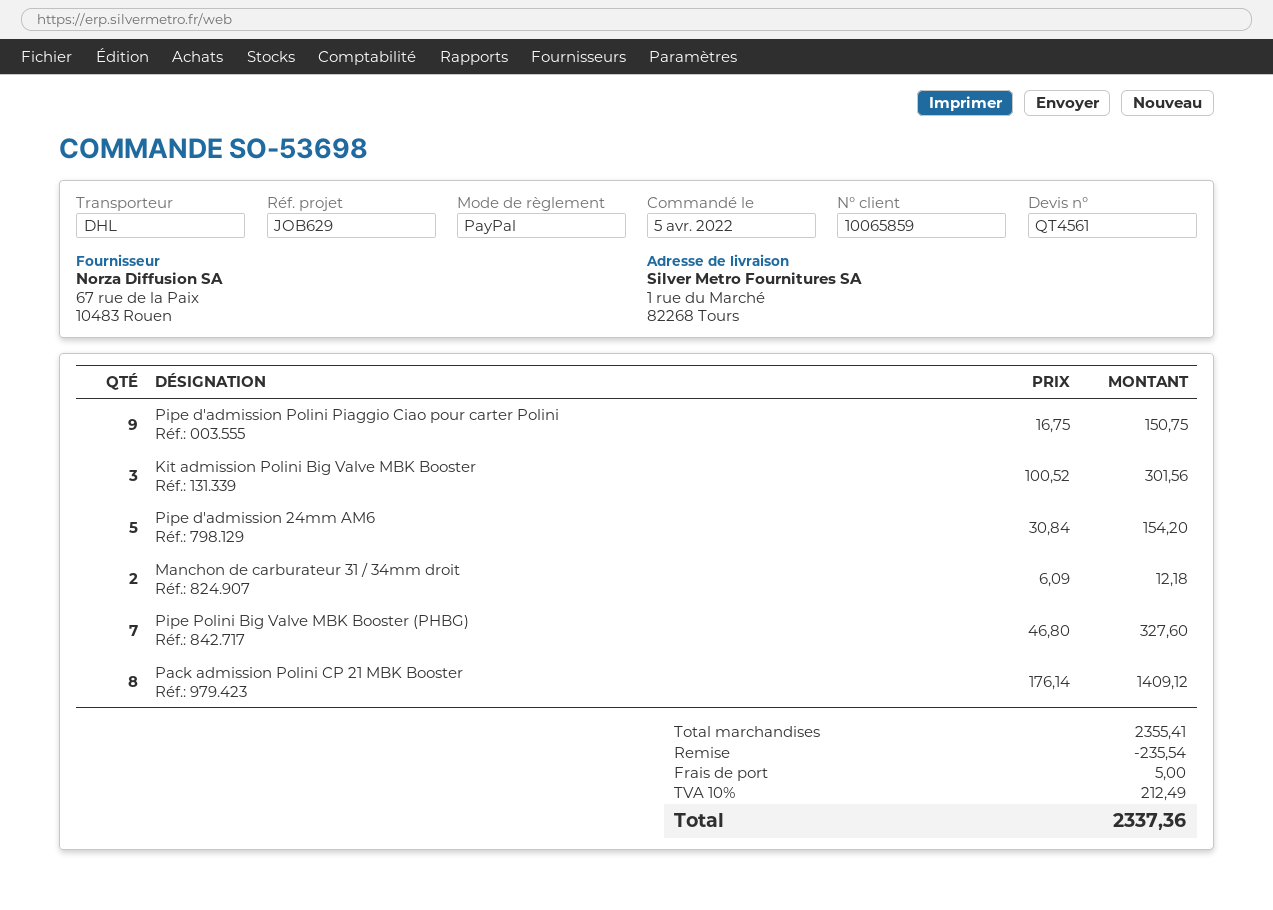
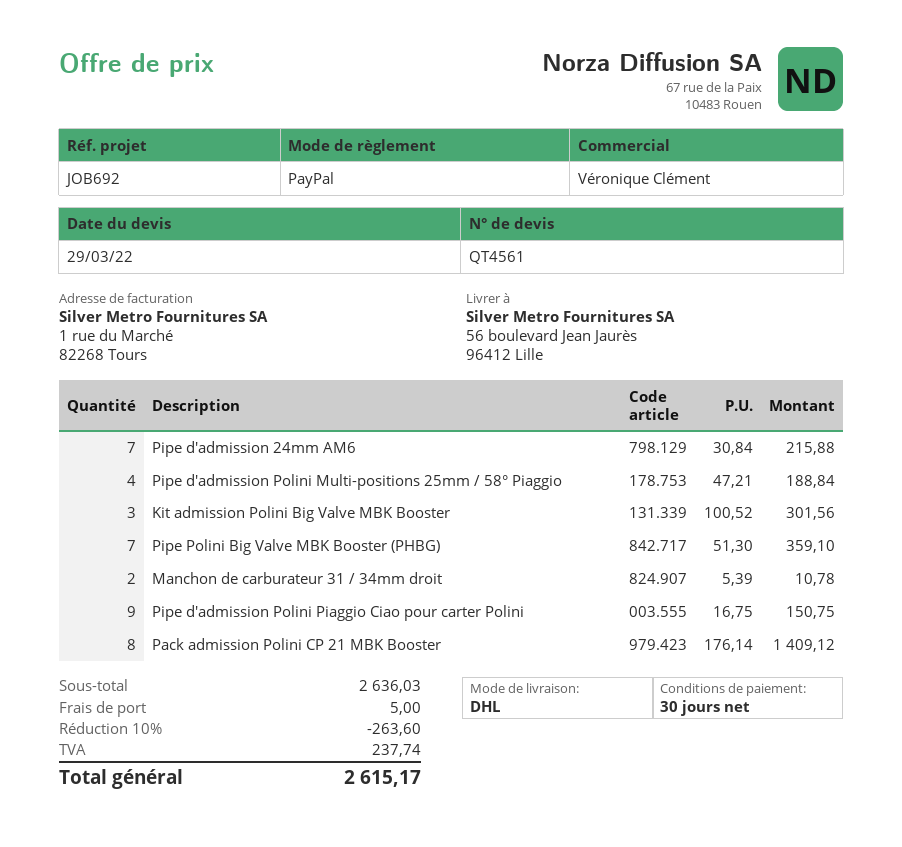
reference: JOB629 -> JOB692
ship to: 1 rue du Marché, 82268 Tours -> 56 boulevard Jean Jaurès, 96412 Lille
Pipe d'admission 24mm AM6: 5 x 30.84 = 154.20 -> 7 x 30.84 = 215.88
Manchon de carburateur 31 / 34mm droit: 2 x 6.09 = 12.18 -> 2 x 5.39 = 10.78
Pipe Polini Big Valve MBK Booster (PHBG): 7 x 46.80 = 327.60 -> 7 x 51.30 = 359.10
Pipe d'admission Polini Multi-positions 25mm / 58° Piaggio: none -> 4 x 47.21 = 188.84
subtotal: 2355.41 -> 2636.03
discount: 235.54 -> 263.60
tax: 212.49 -> 237.74
total: 2337.36 -> 2615.17

